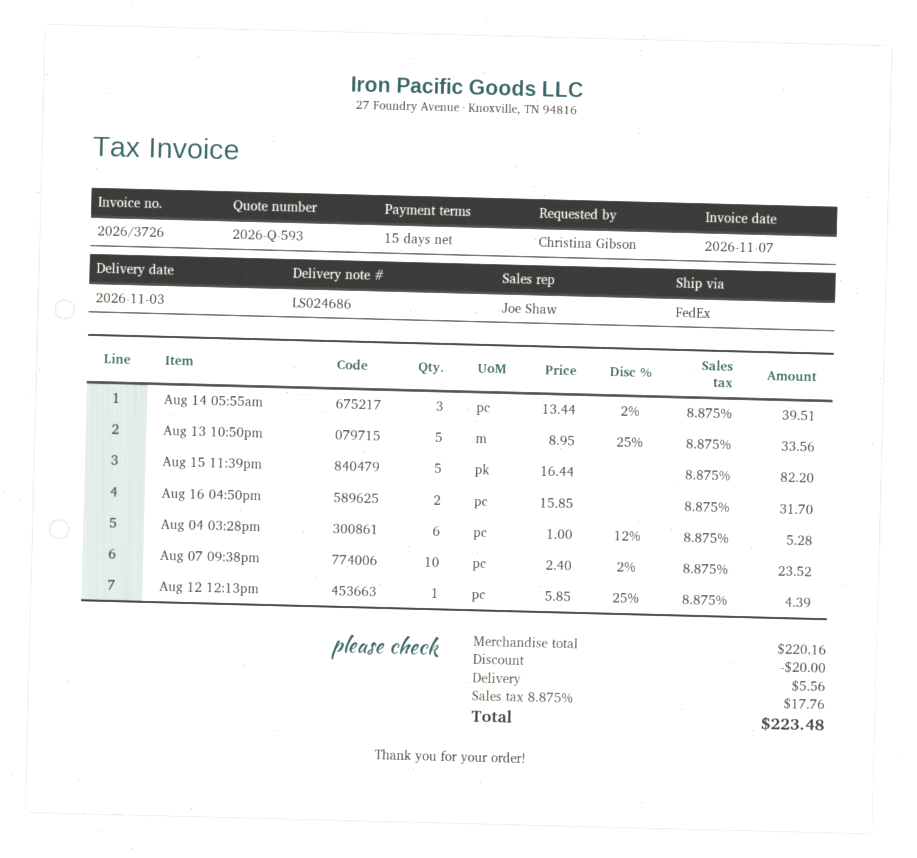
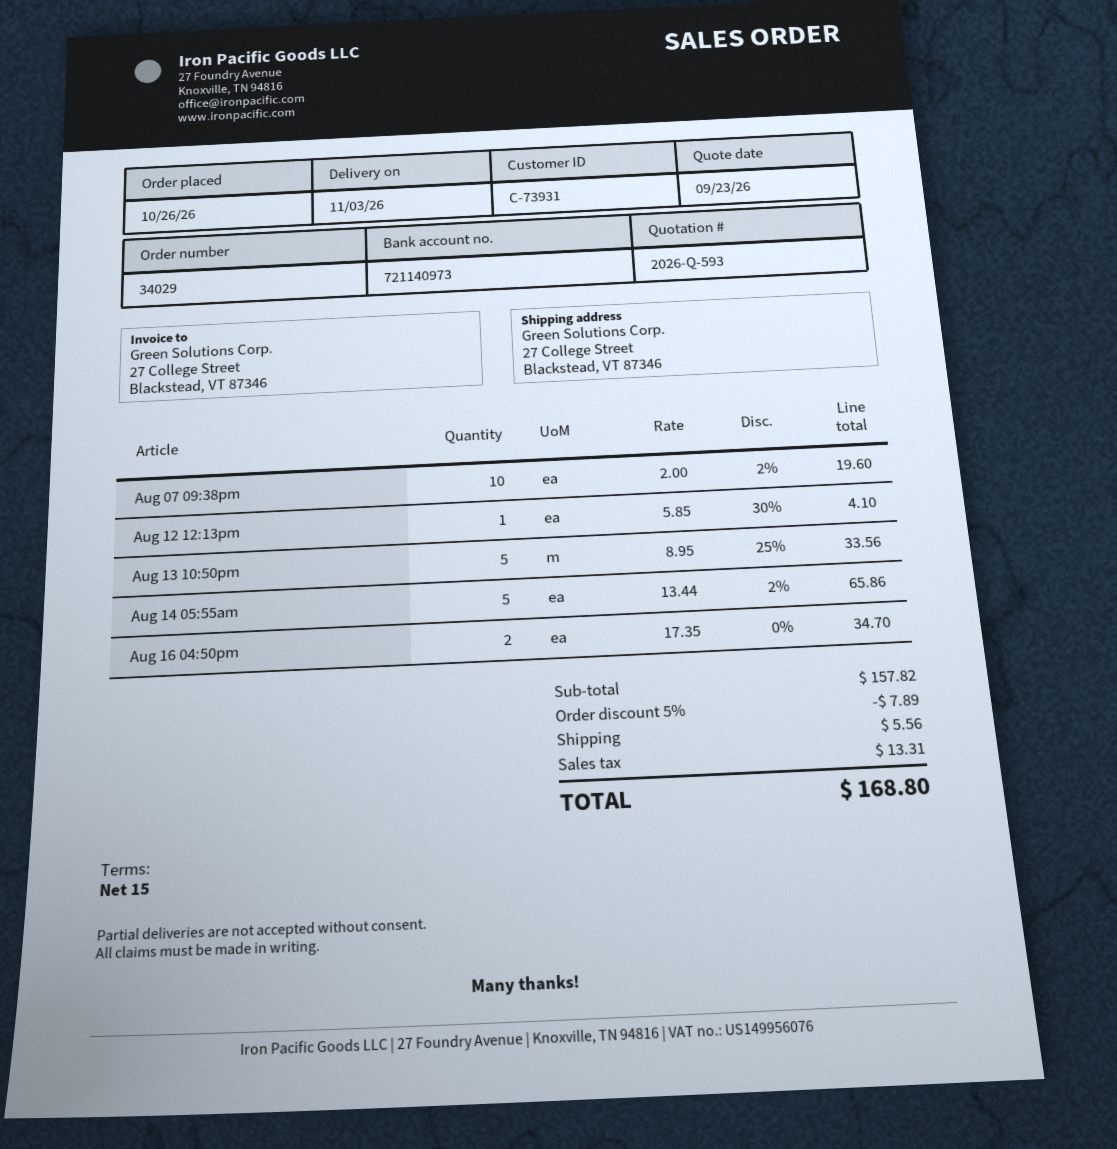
Aug 14 05:55am: 3 x 13.44 - 2% = 39.51 -> 5 x 13.44 - 2% = 65.86
Aug 15 11:39pm: 5 x 16.44 = 82.20 -> none
Aug 16 04:50pm: 2 x 15.85 = 31.70 -> 2 x 17.35 = 34.70
Aug 04 03:28pm: 6 x 1.00 - 12% = 5.28 -> none
Aug 07 09:38pm: 10 x 2.40 - 2% = 23.52 -> 10 x 2.00 - 2% = 19.60
Aug 12 12:13pm: 1 x 5.85 - 25% = 4.39 -> 1 x 5.85 - 30% = 4.10
subtotal: 220.16 -> 157.82
discount: 20.00 -> 7.89
tax: 17.76 -> 13.31
total: 223.48 -> 168.80

